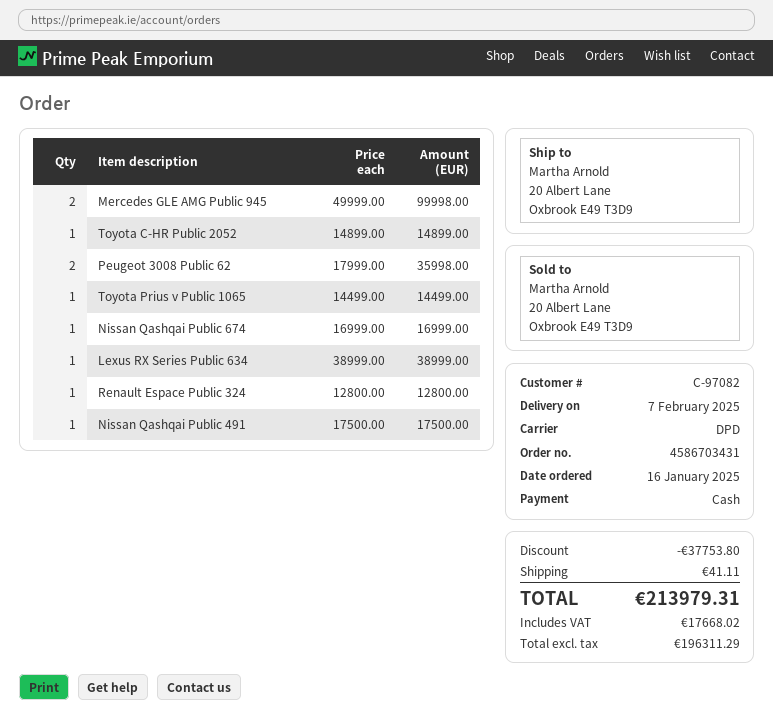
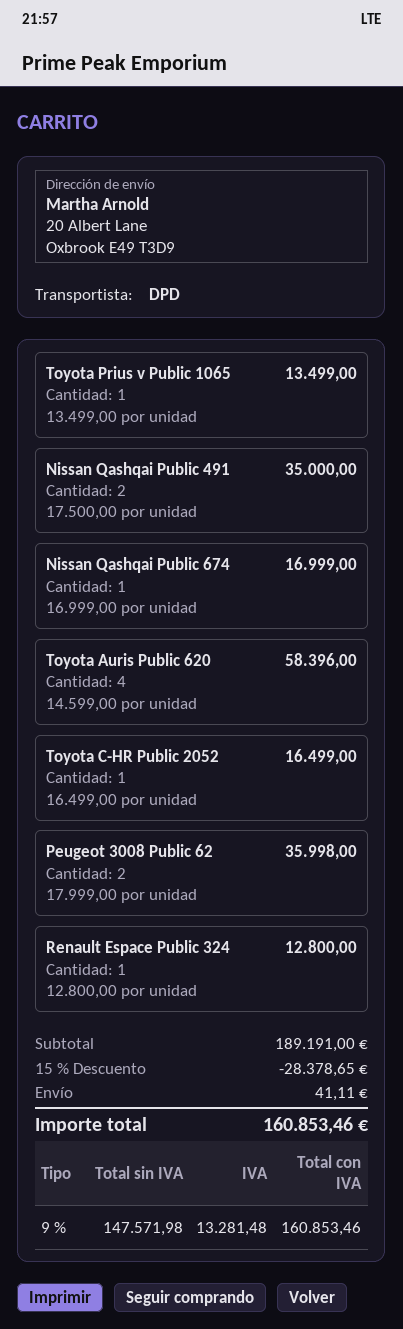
Mercedes GLE AMG Public 945: 2 x 49999.00 = 99998.00 -> none
Toyota C-HR Public 2052: 1 x 14899.00 = 14899.00 -> 1 x 16499.00 = 16499.00
Toyota Prius v Public 1065: 1 x 14499.00 = 14499.00 -> 1 x 13499.00 = 13499.00
Lexus RX Series Public 634: 1 x 38999.00 = 38999.00 -> none
Nissan Qashqai Public 491: 1 x 17500.00 = 17500.00 -> 2 x 17500.00 = 35000.00
Toyota Auris Public 620: none -> 4 x 14599.00 = 58396.00
discount: 37753.80 -> 28378.65
net: 196311.29 -> 147571.98
tax: 17668.02 -> 13281.48
total: 213979.31 -> 160853.46

